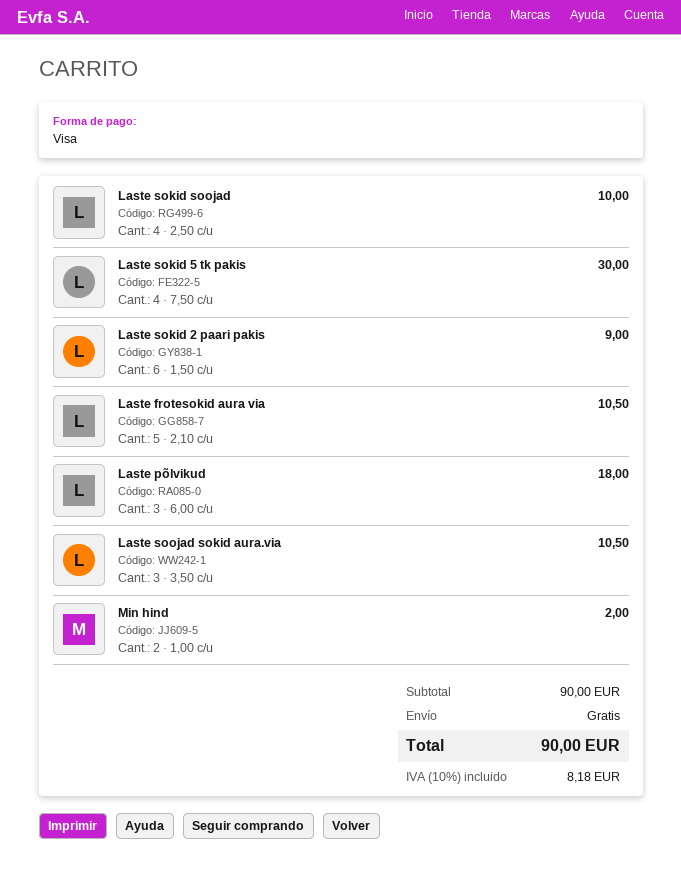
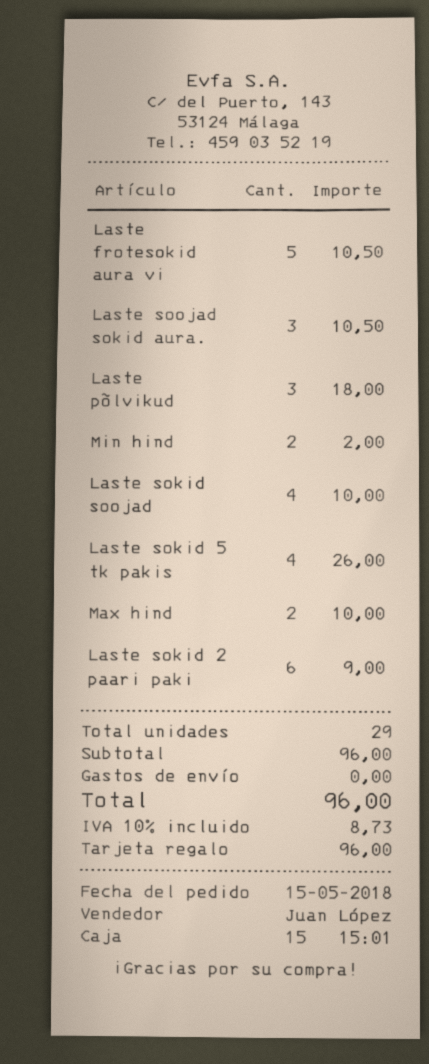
payment method: Visa -> gift card
Laste sokid 5 tk pakis: 4 for 30.00 -> 4 for 26.00
Max hind: none -> 2 for 10.00
subtotal: 90.00 -> 96.00
tax: 10% = 8.18 -> 10% = 8.73
total: 90.00 -> 96.00

